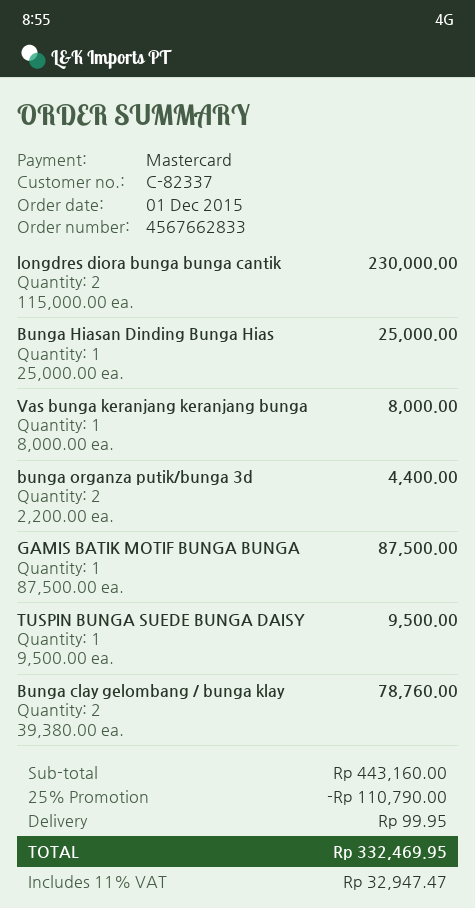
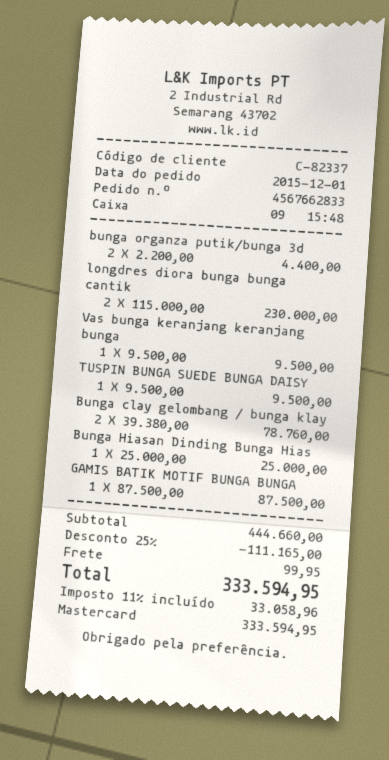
Vas bunga keranjang keranjang bunga: 1 x 8000.00 = 8000.00 -> 1 x 9500.00 = 9500.00
subtotal: 443160.00 -> 444660.00
discount: 25% = 110790.00 -> 25% = 111165.00
tax: 11% = 32947.47 -> 11% = 33058.96
total: 332469.95 -> 333594.95

